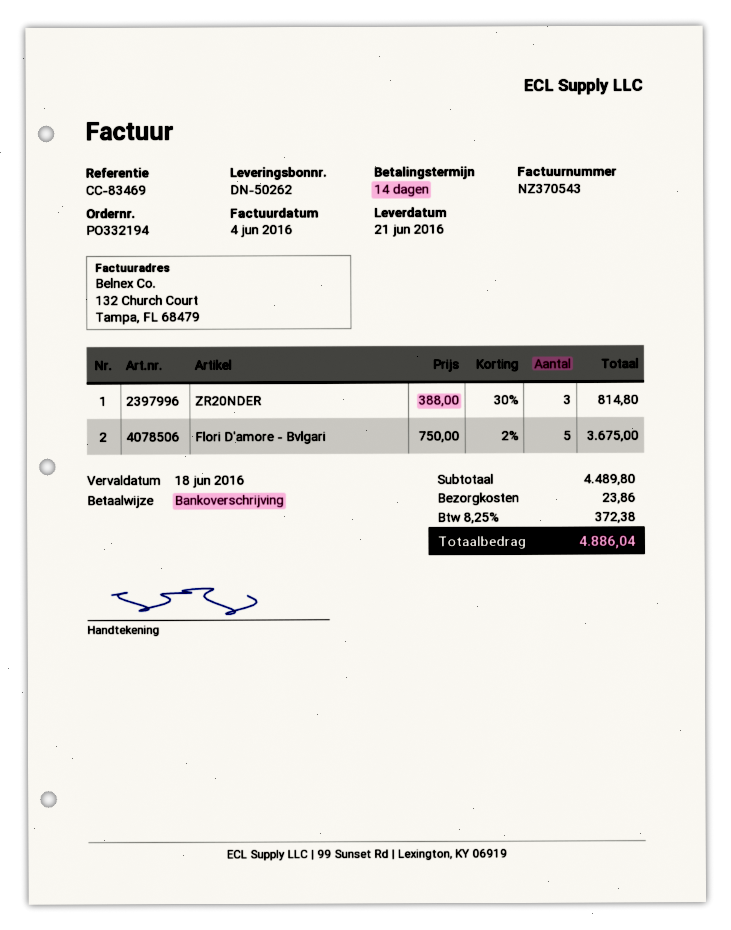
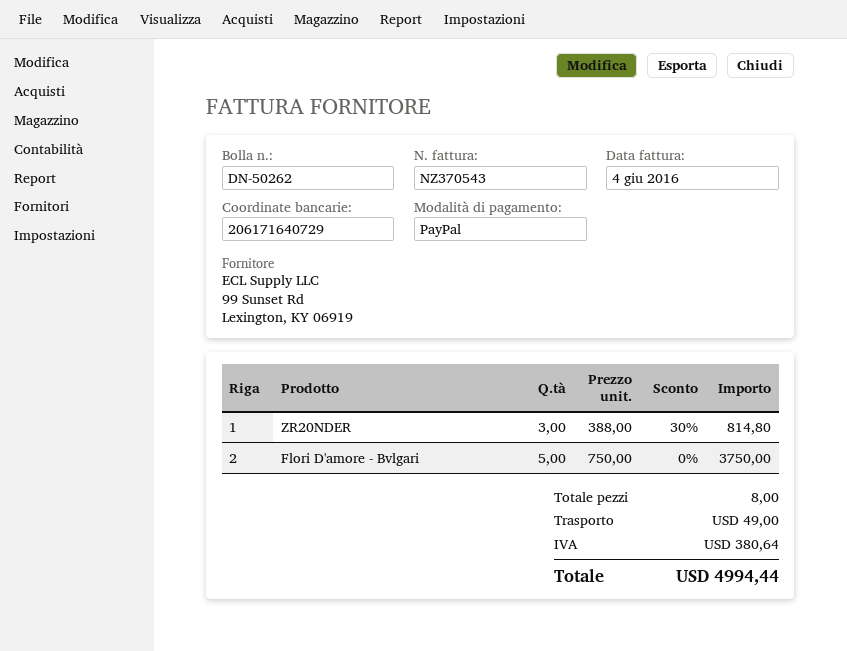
payment method: bank transfer -> PayPal
Flori D'amore - Bvlgari: 5 x 750.00 - 2% = 3675.00 -> 5 x 750.00 = 3750.00
shipping: 23.86 -> 49.00
tax: 372.38 -> 380.64
total: 4886.04 -> 4994.44

